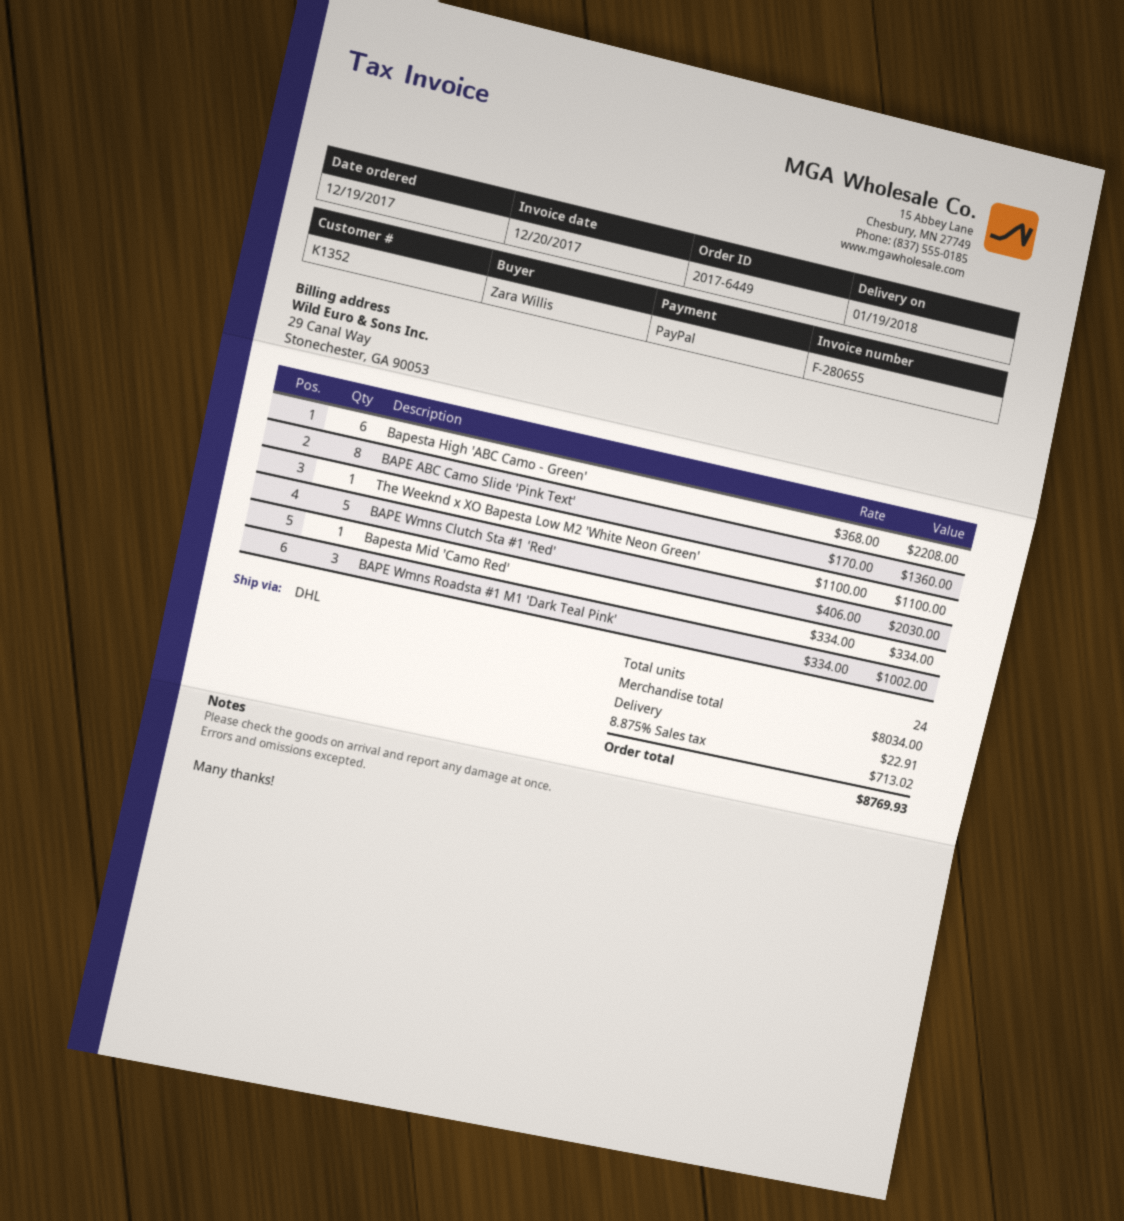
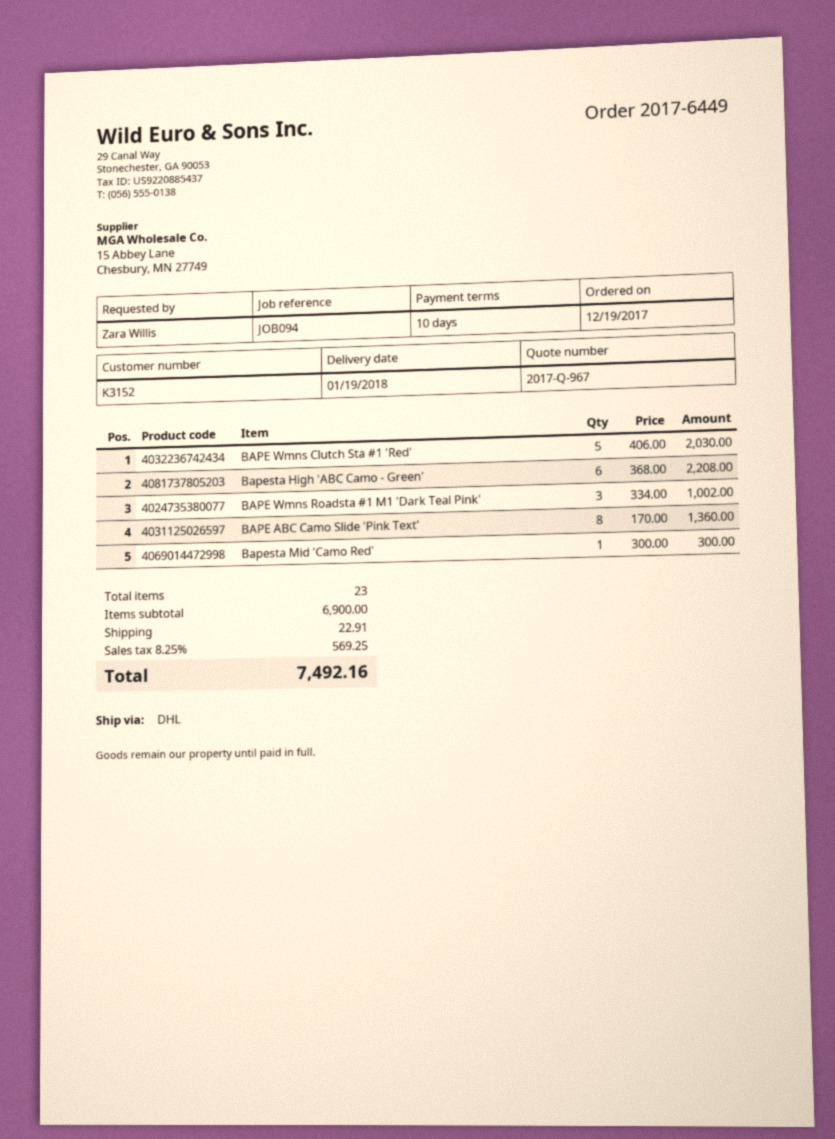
customer number: K1352 -> K3152
The Weeknd x XO Bapesta Low M2 'White Neon Green': 1 x 1100.00 = 1100.00 -> none
Bapesta Mid 'Camo Red': 1 x 334.00 = 334.00 -> 1 x 300.00 = 300.00
total quantity: 24 -> 23
subtotal: 8034.00 -> 6900.00
tax: 8.875% = 713.02 -> 8.25% = 569.25
total: 8769.93 -> 7492.16

